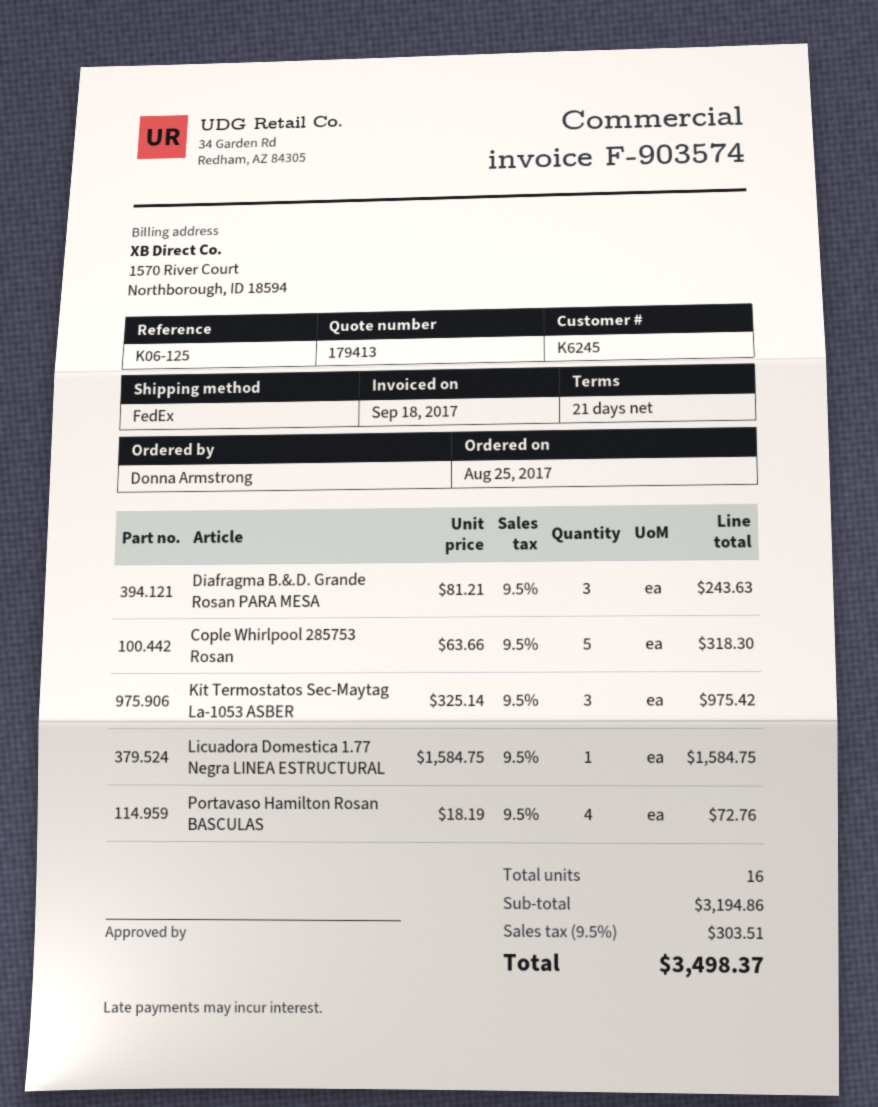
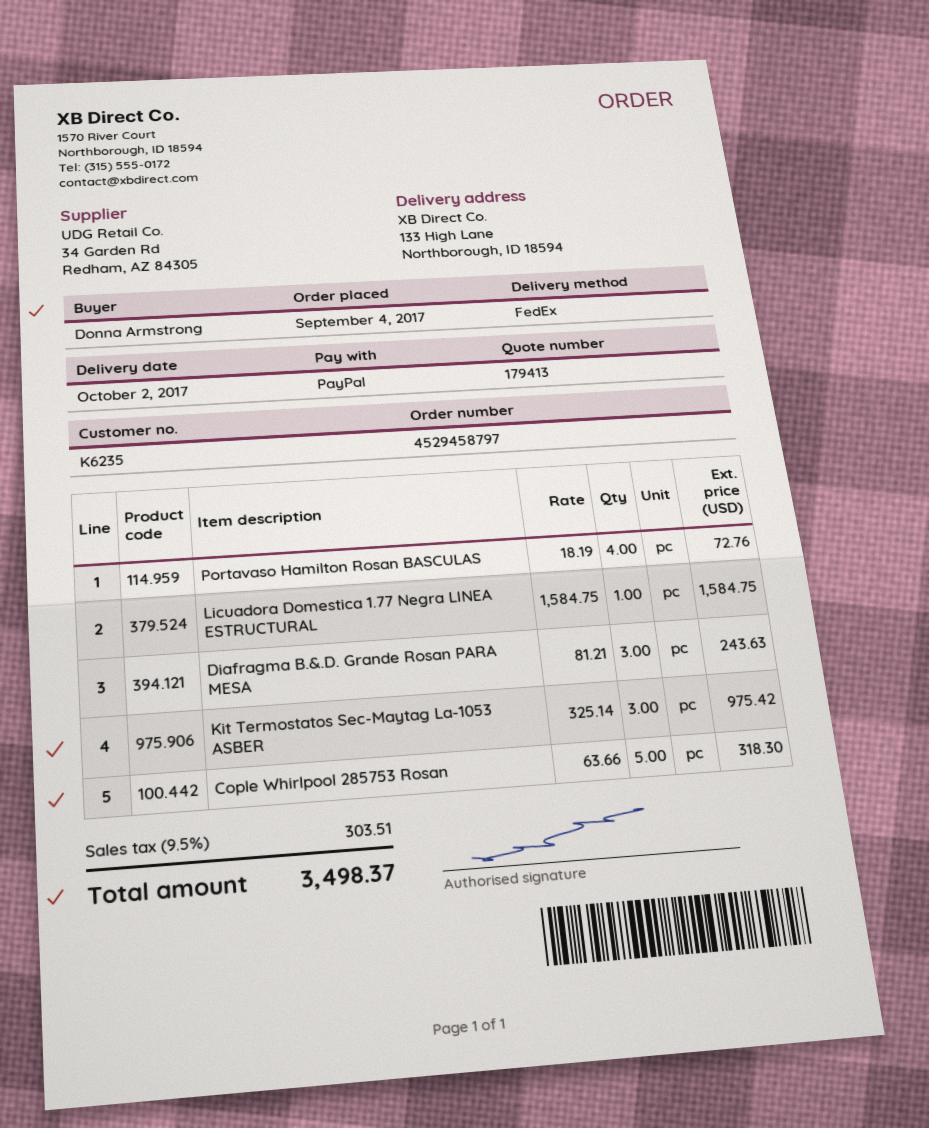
order date: 2017-08-25 -> 2017-09-04
customer number: K6245 -> K6235

